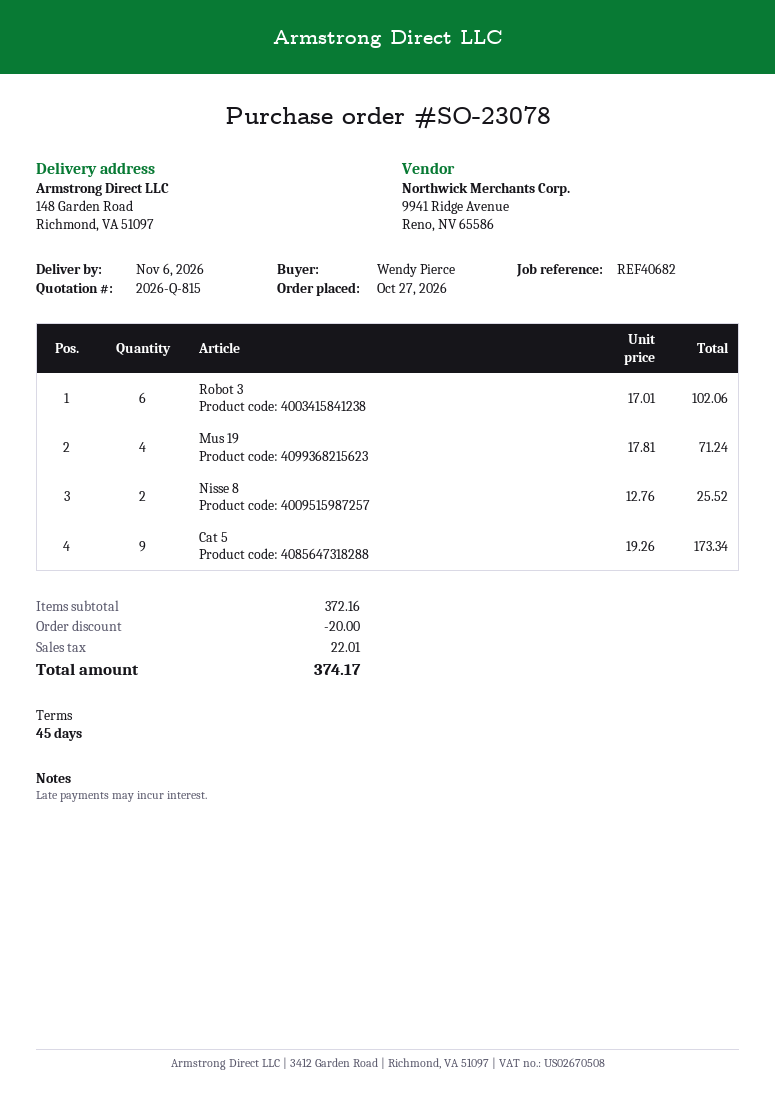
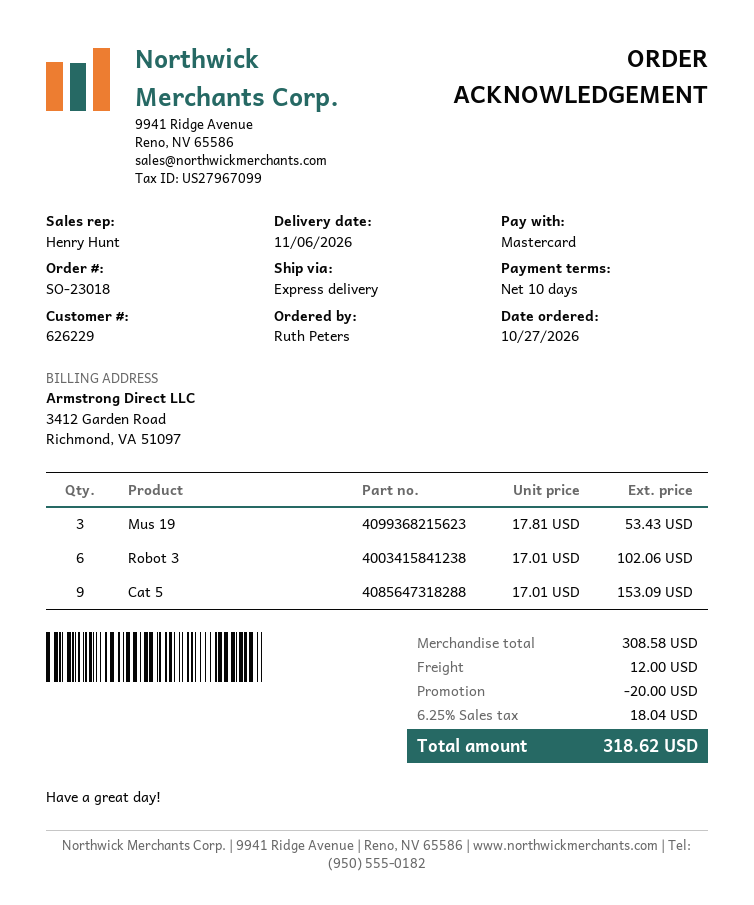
order number: SO-23078 -> SO-23018
payment terms: 45 days -> 10 days
ordered by: Wendy Pierce -> Ruth Peters
Mus 19: 4 x 17.81 = 71.24 -> 3 x 17.81 = 53.43
Nisse 8: 2 x 12.76 = 25.52 -> none
Cat 5: 9 x 19.26 = 173.34 -> 9 x 17.01 = 153.09
subtotal: 372.16 -> 308.58
shipping: none -> 12.00
tax: 22.01 -> 18.04
total: 374.17 -> 318.62

